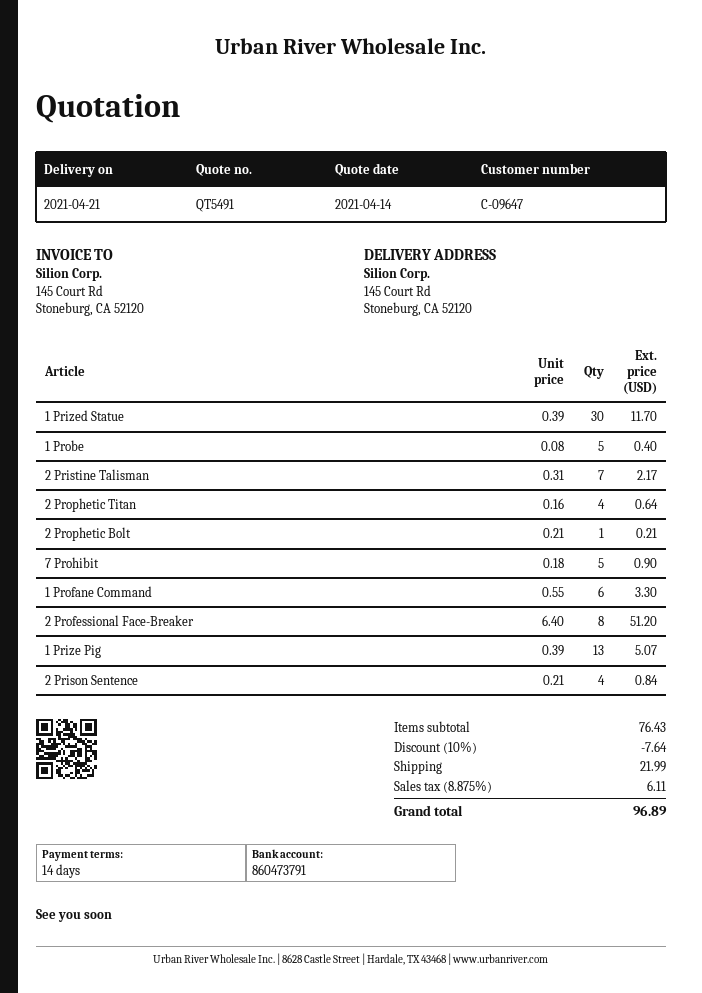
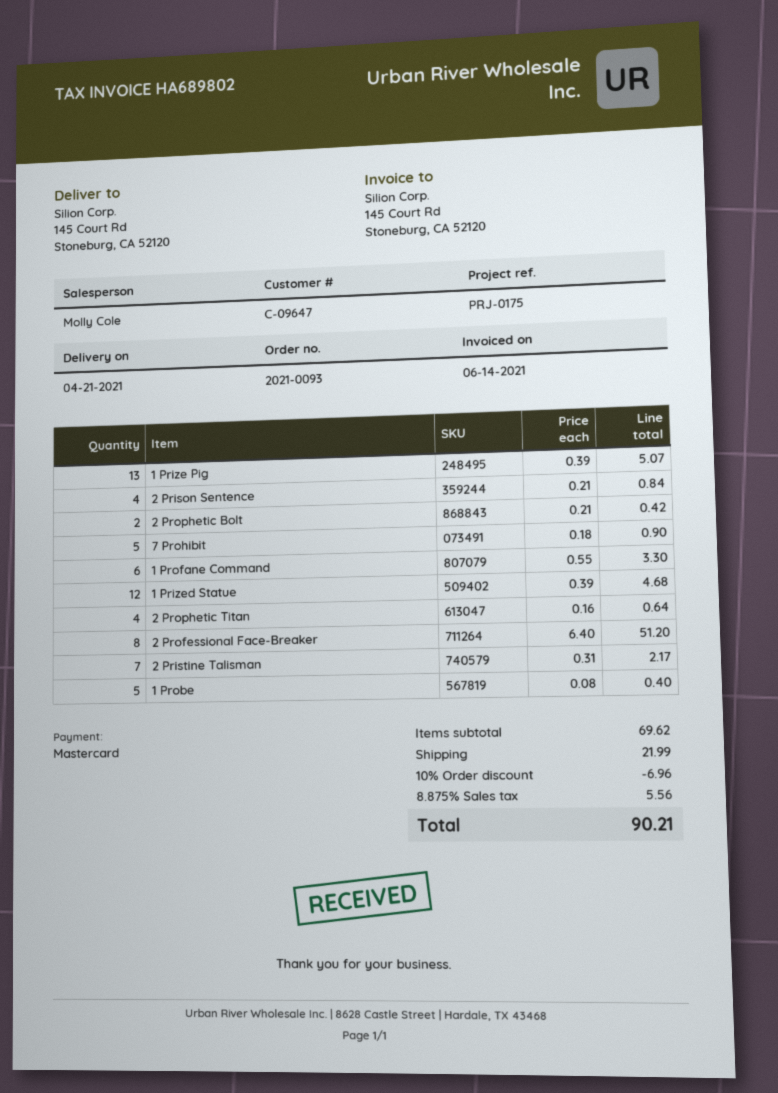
1 Prized Statue: 30 x 0.39 = 11.70 -> 12 x 0.39 = 4.68
2 Prophetic Bolt: 1 x 0.21 = 0.21 -> 2 x 0.21 = 0.42
subtotal: 76.43 -> 69.62
discount: 10% = 7.64 -> 10% = 6.96
tax: 8.875% = 6.11 -> 8.875% = 5.56
total: 96.89 -> 90.21

